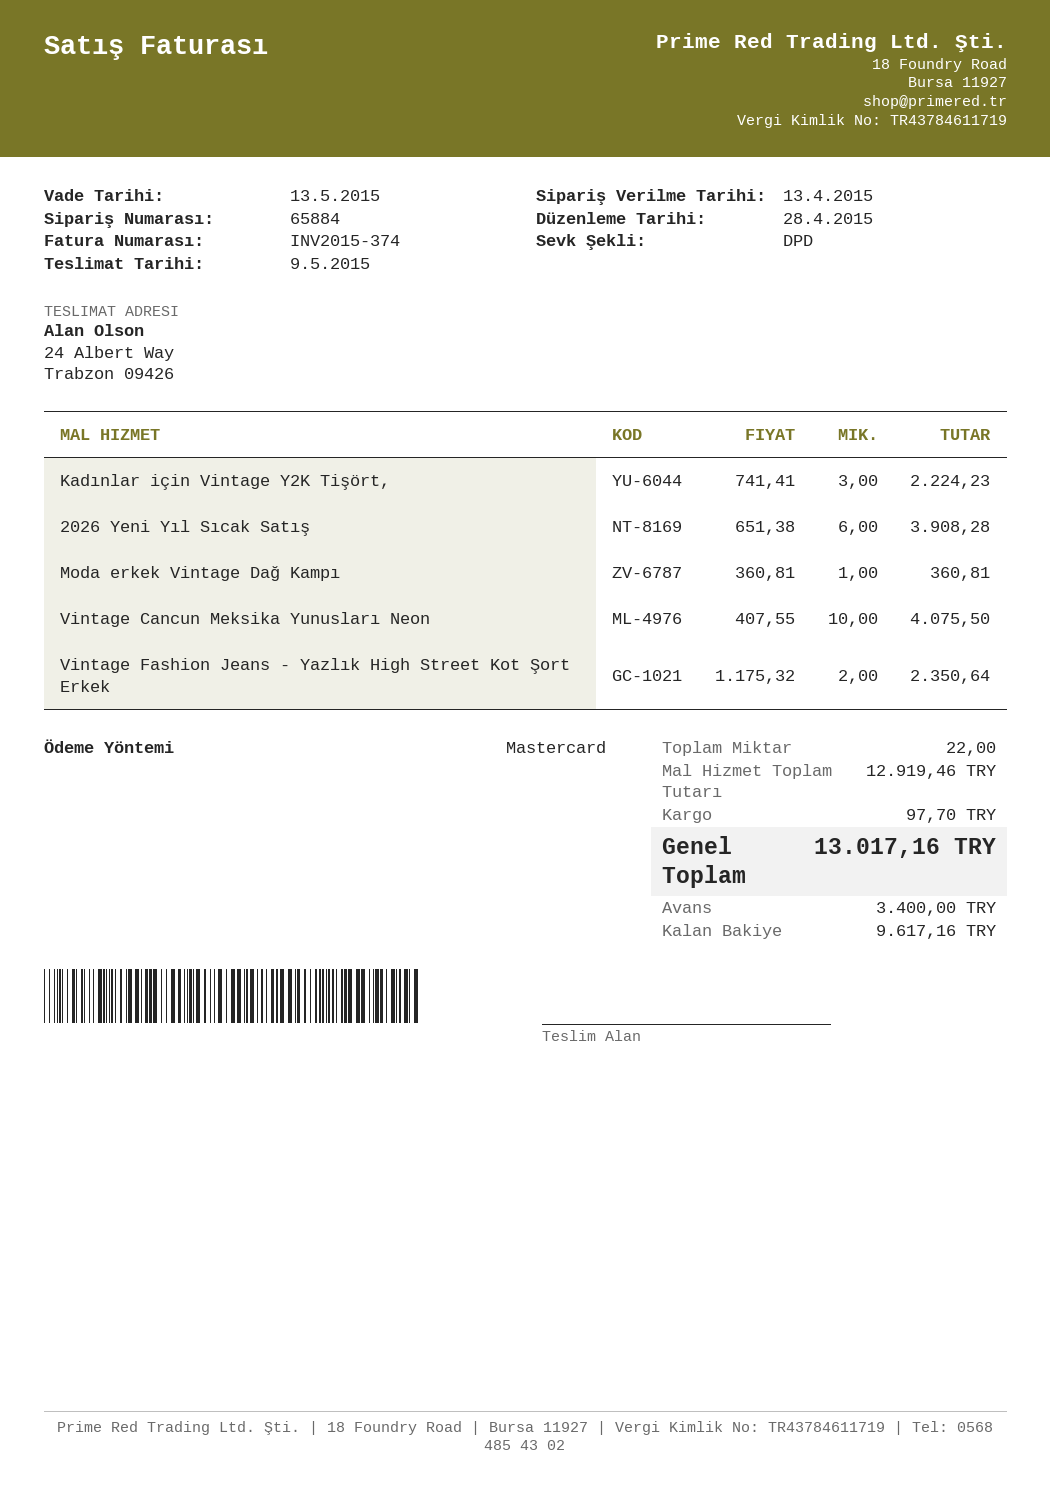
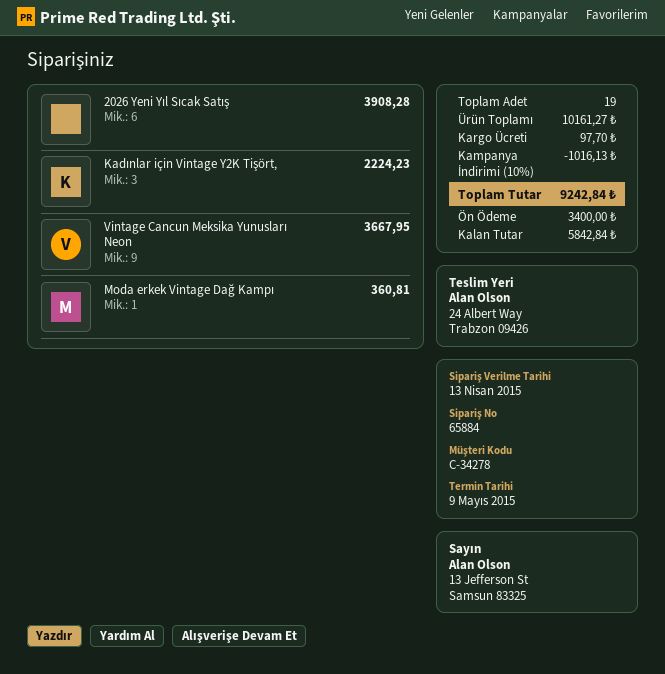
Vintage Cancun Meksika Yunusları Neon: 10 for 4075.50 -> 9 for 3667.95
Vintage Fashion Jeans - Yazlık High Street Kot Şort Erkek: 2 for 2350.64 -> none
total quantity: 22 -> 19
subtotal: 12919.46 -> 10161.27
discount: none -> 10% = 1016.13
total: 13017.16 -> 9242.84
balance: 9617.16 -> 5842.84

